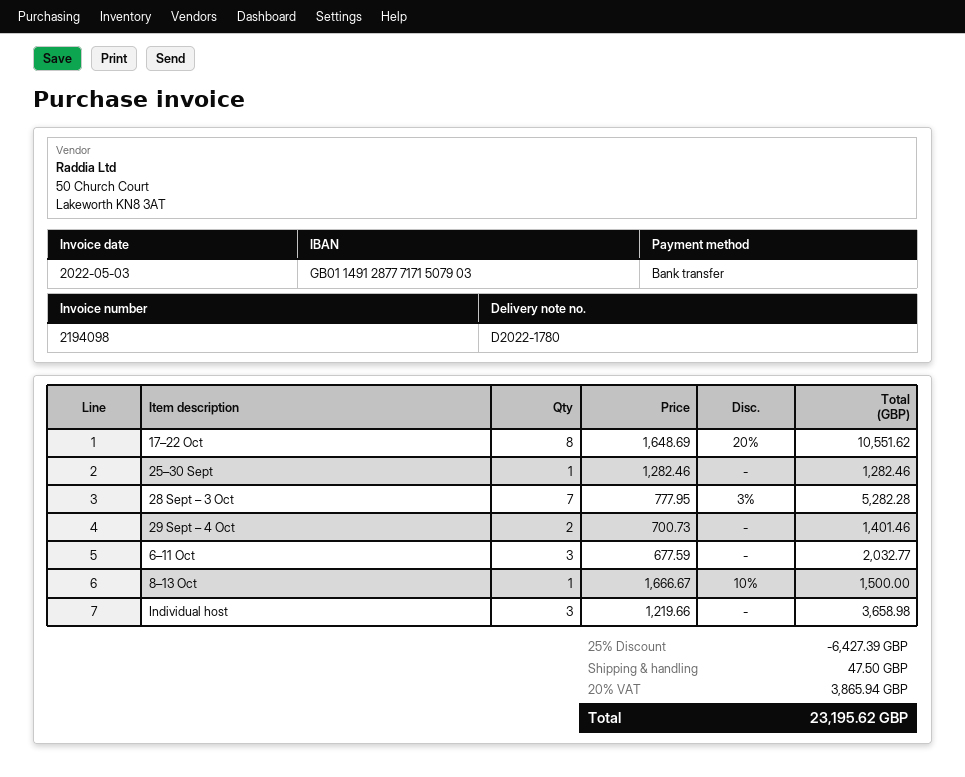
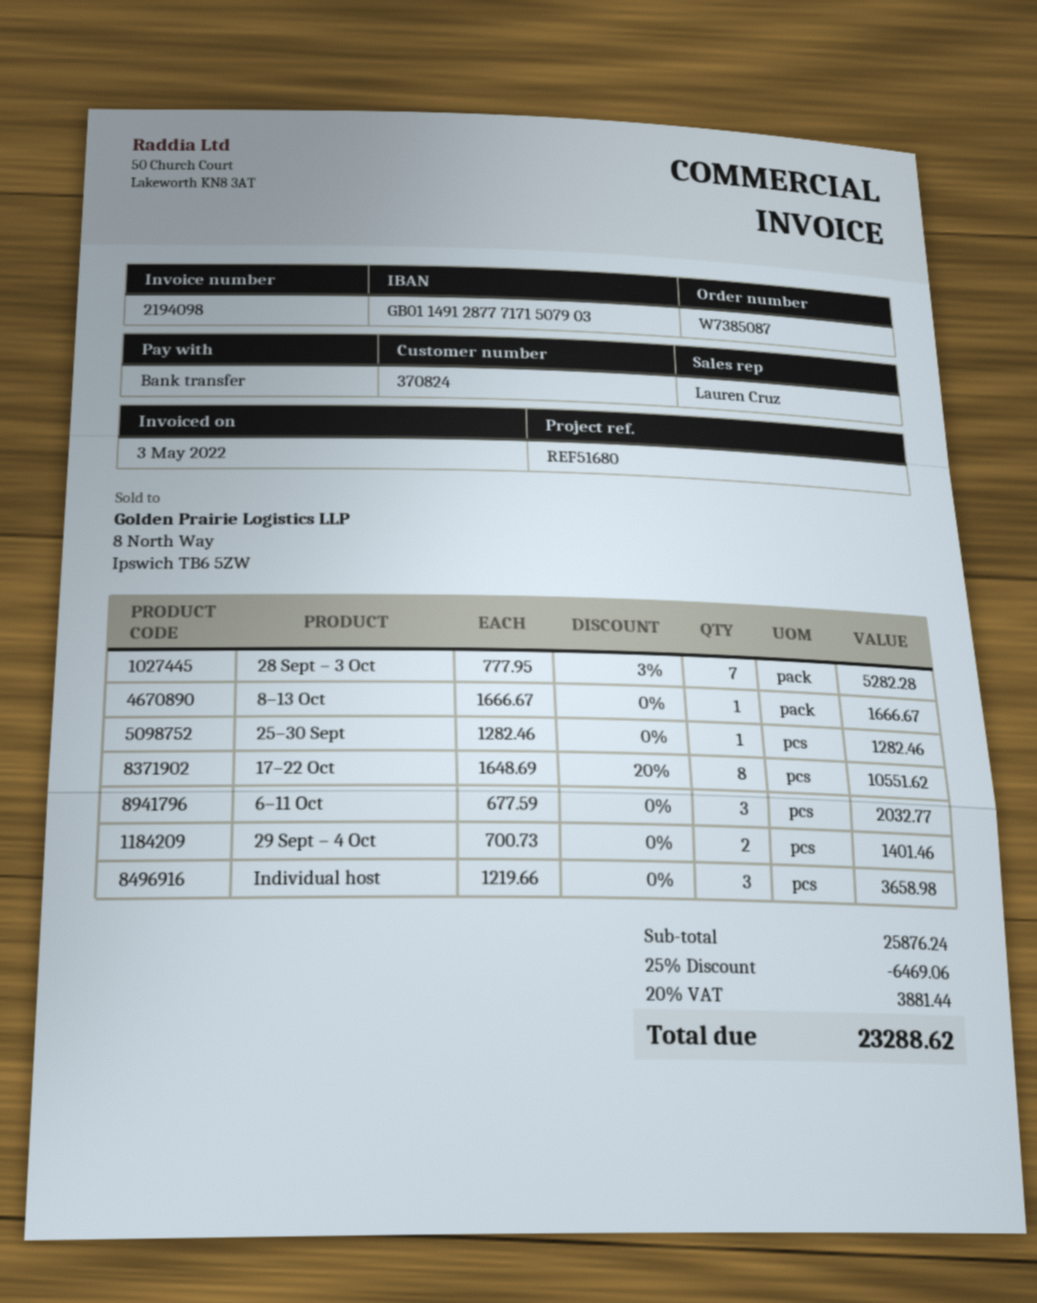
8–13 Oct: 1 x 1666.67 - 10% = 1500.00 -> 1 x 1666.67 = 1666.67
discount: 25% = 6427.39 -> 25% = 6469.06
shipping: 47.50 -> none
tax: 20% = 3865.94 -> 20% = 3881.44
total: 23195.62 -> 23288.62

